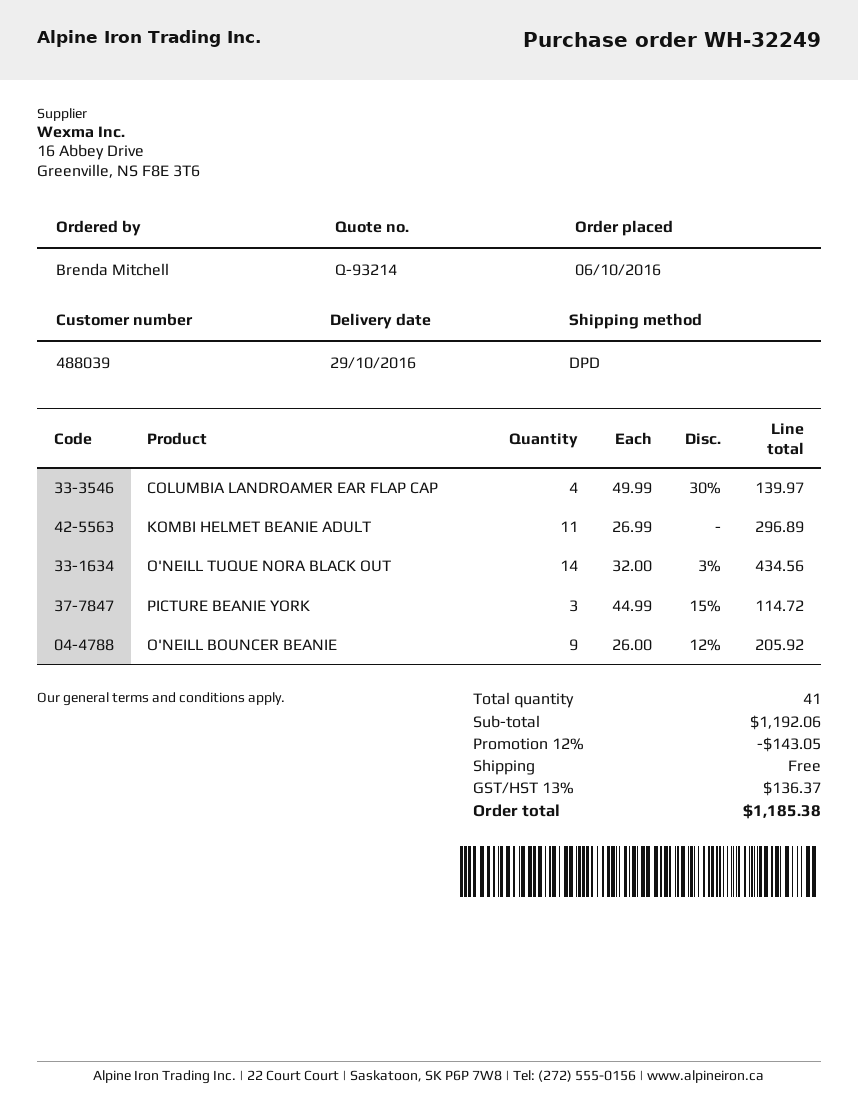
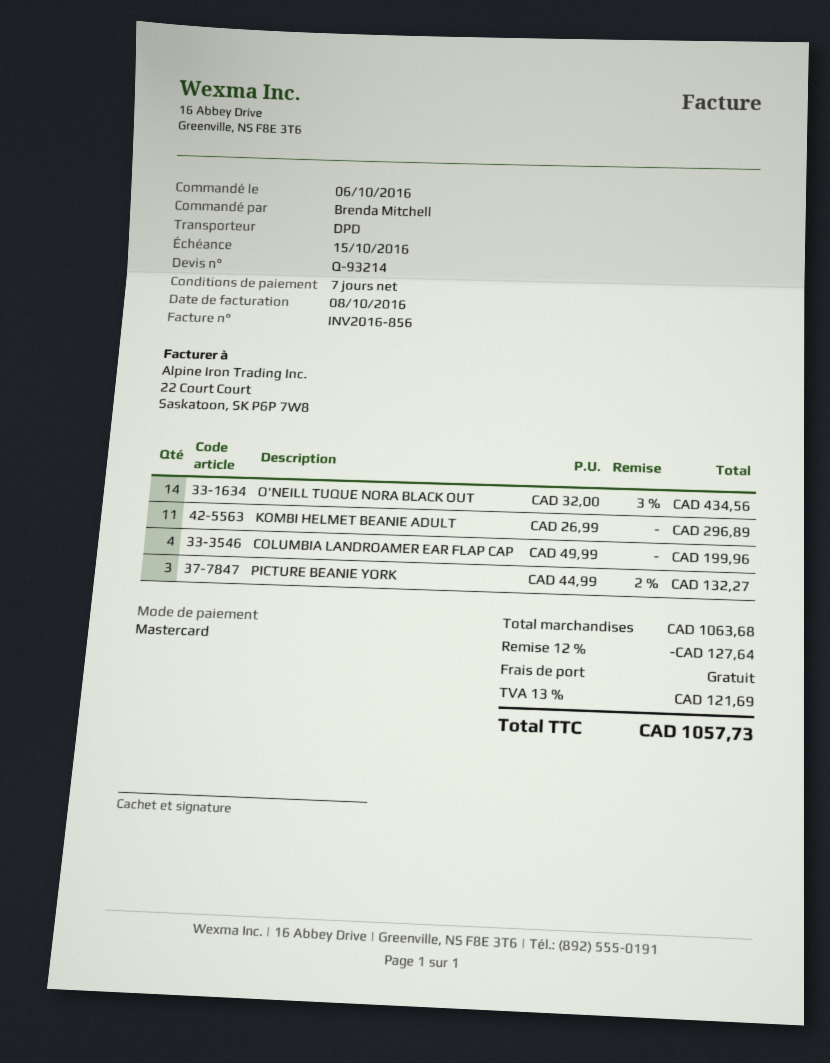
COLUMBIA LANDROAMER EAR FLAP CAP: 4 x 49.99 - 30% = 139.97 -> 4 x 49.99 = 199.96
PICTURE BEANIE YORK: 3 x 44.99 - 15% = 114.72 -> 3 x 44.99 - 2% = 132.27
O'NEILL BOUNCER BEANIE: 9 x 26.00 - 12% = 205.92 -> none
subtotal: 1192.06 -> 1063.68
discount: 12% = 143.05 -> 12% = 127.64
tax: 13% = 136.37 -> 13% = 121.69
total: 1185.38 -> 1057.73

